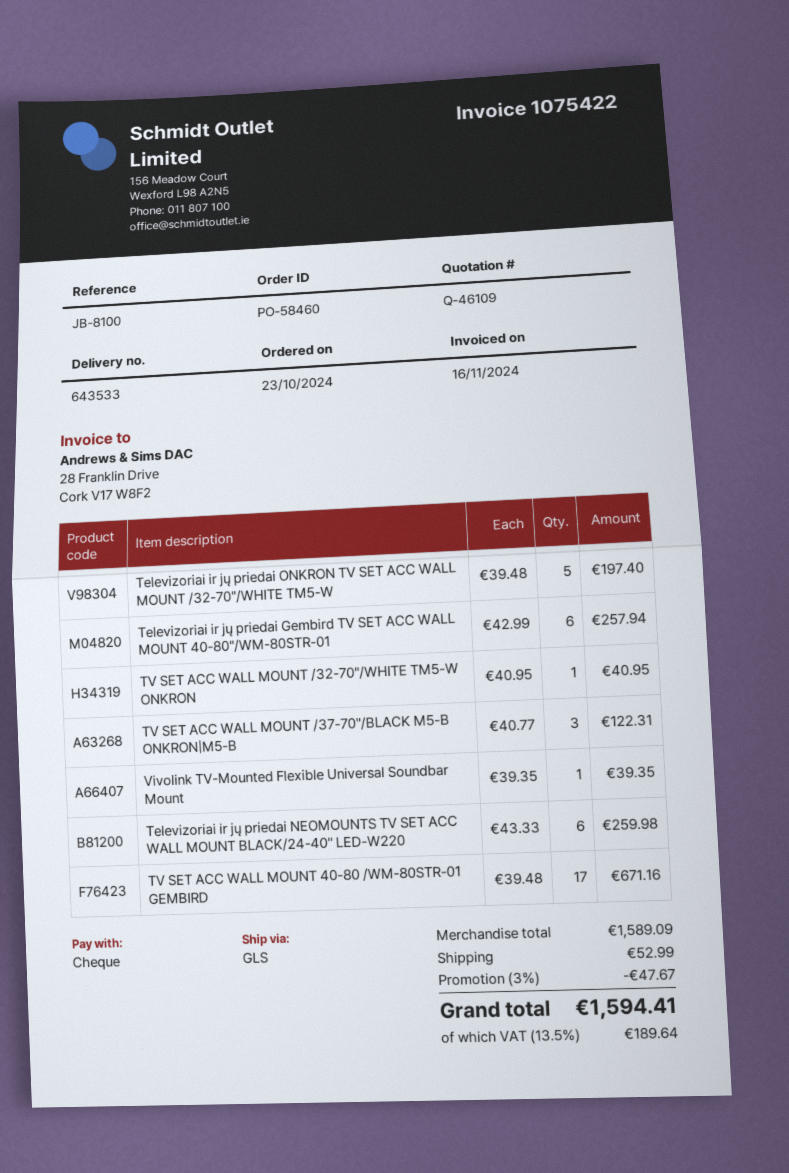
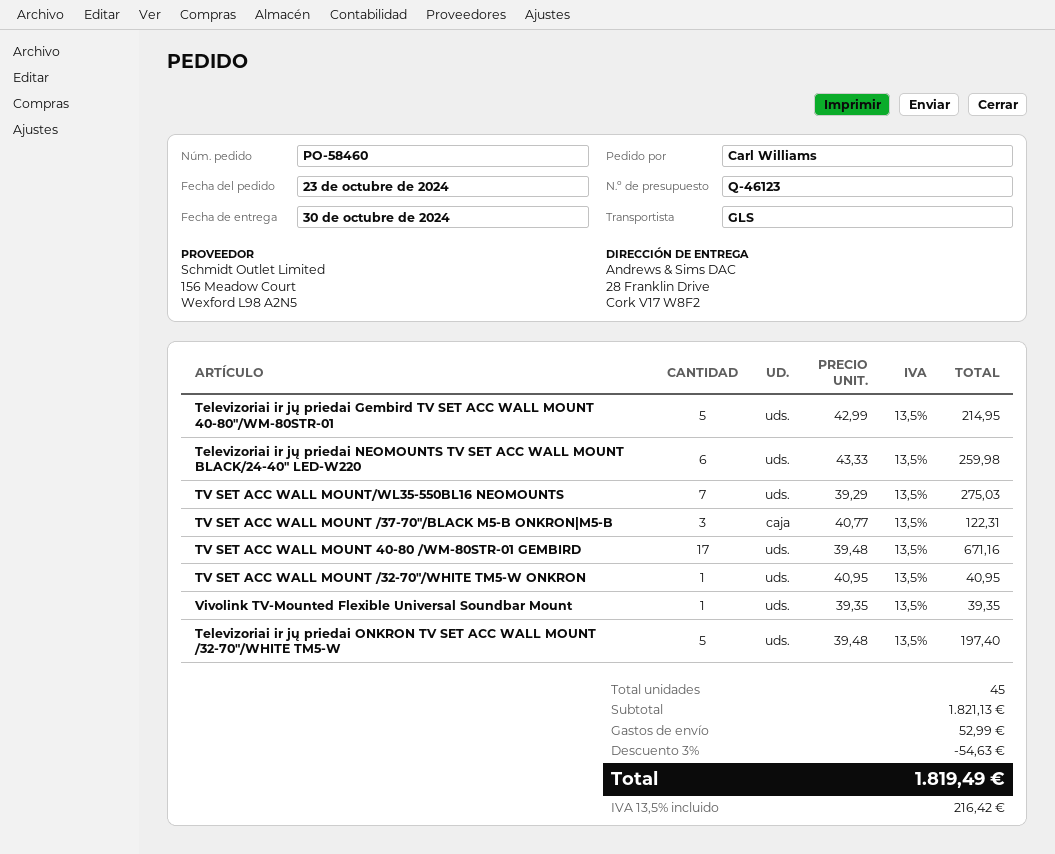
quote number: Q-46109 -> Q-46123
Televizoriai ir jų priedai Gembird TV SET ACC WALL MOUNT 40-80"/WM-80STR-01: 6 x 42.99 = 257.94 -> 5 x 42.99 = 214.95
TV SET ACC WALL MOUNT/WL35-550BL16 NEOMOUNTS: none -> 7 x 39.29 = 275.03
subtotal: 1589.09 -> 1821.13
discount: 3% = 47.67 -> 3% = 54.63
tax: 13.5% = 189.64 -> 13.5% = 216.42
total: 1594.41 -> 1819.49

